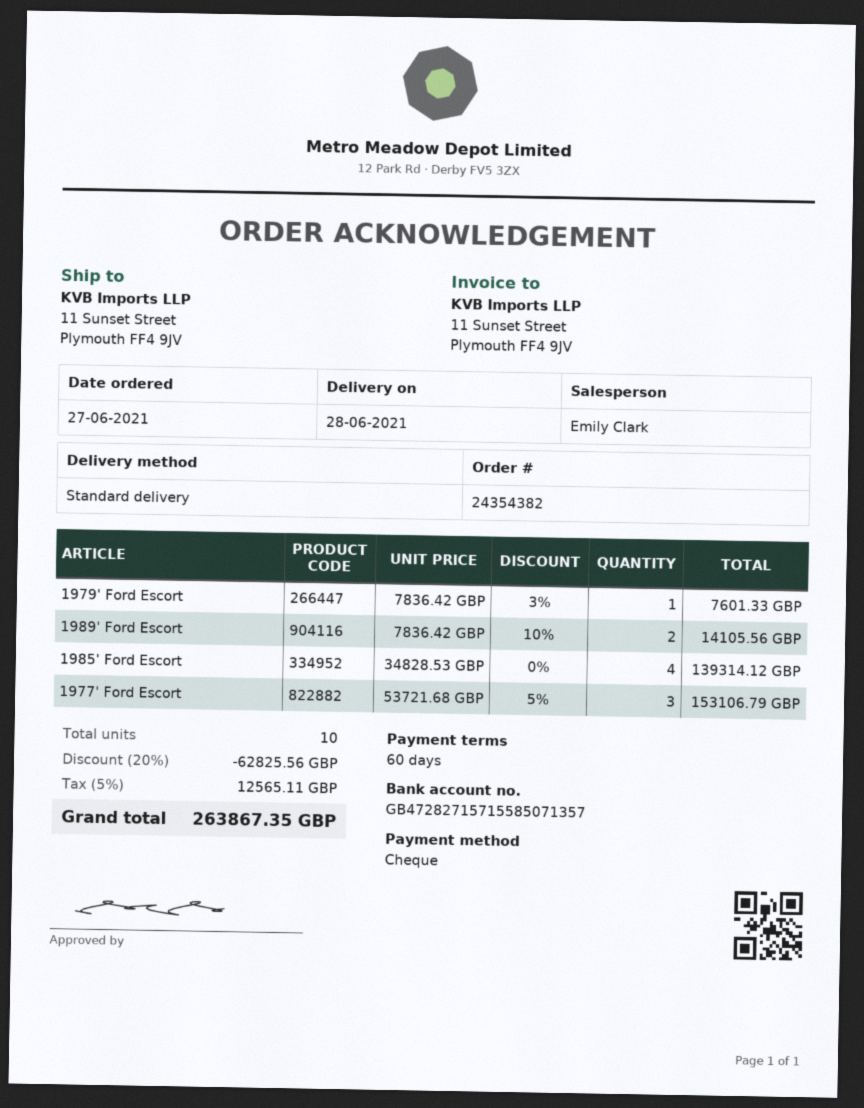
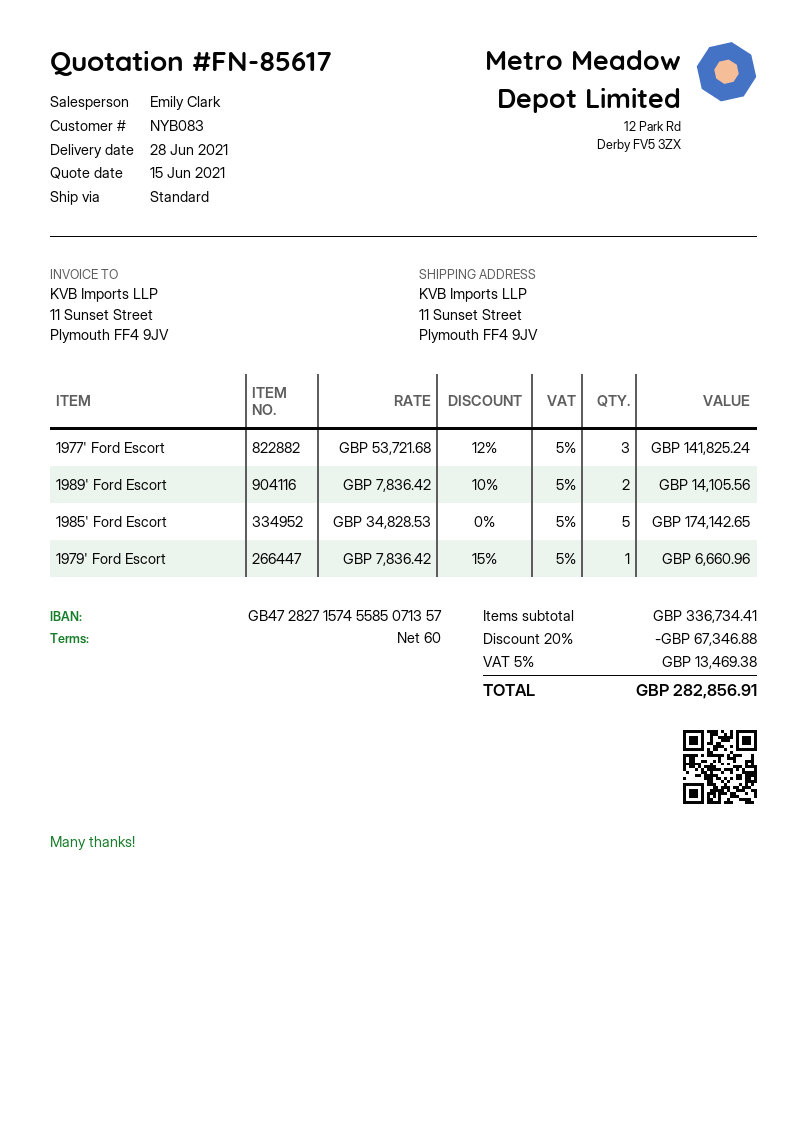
bank account: GB47282715715585071357 -> GB47282715745585071357
1979' Ford Escort: 1 x 7836.42 - 3% = 7601.33 -> 1 x 7836.42 - 15% = 6660.96
1985' Ford Escort: 4 x 34828.53 = 139314.12 -> 5 x 34828.53 = 174142.65
1977' Ford Escort: 3 x 53721.68 - 5% = 153106.79 -> 3 x 53721.68 - 12% = 141825.24
discount: 20% = 62825.56 -> 20% = 67346.88
tax: 5% = 12565.11 -> 5% = 13469.38
total: 263867.35 -> 282856.91

